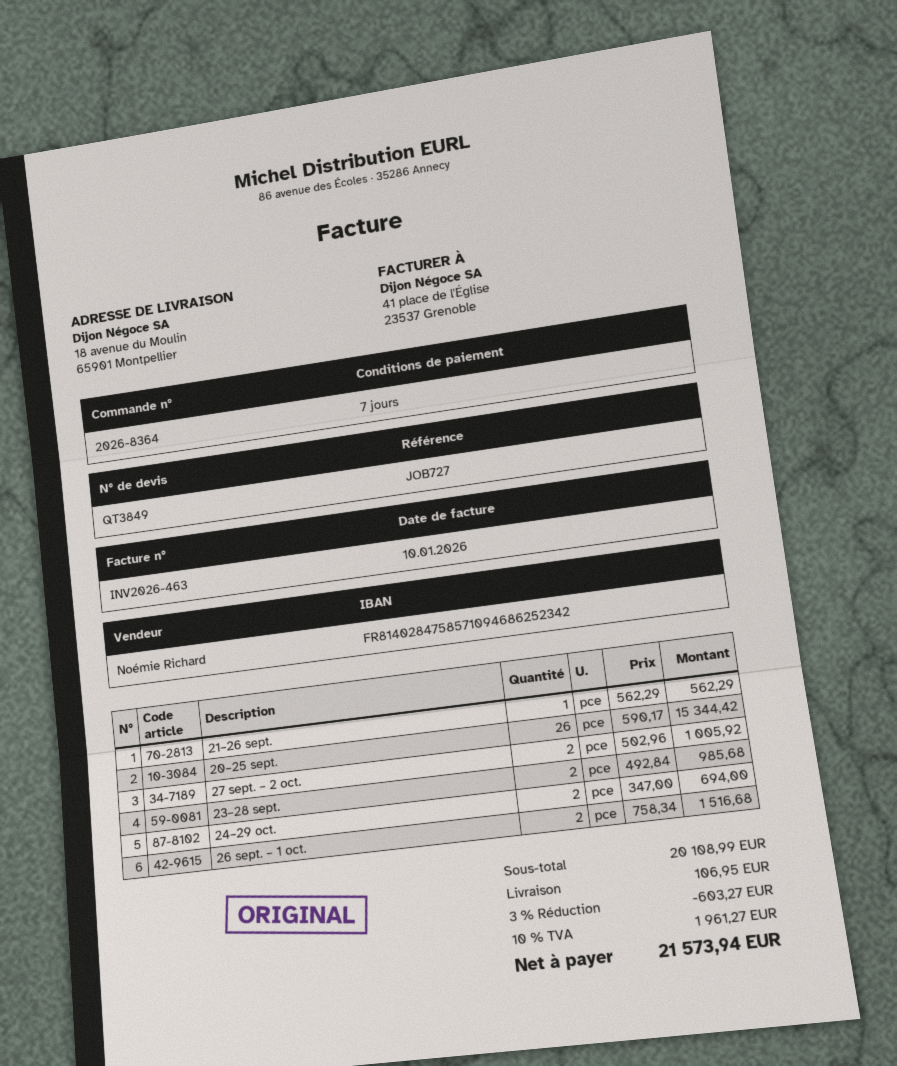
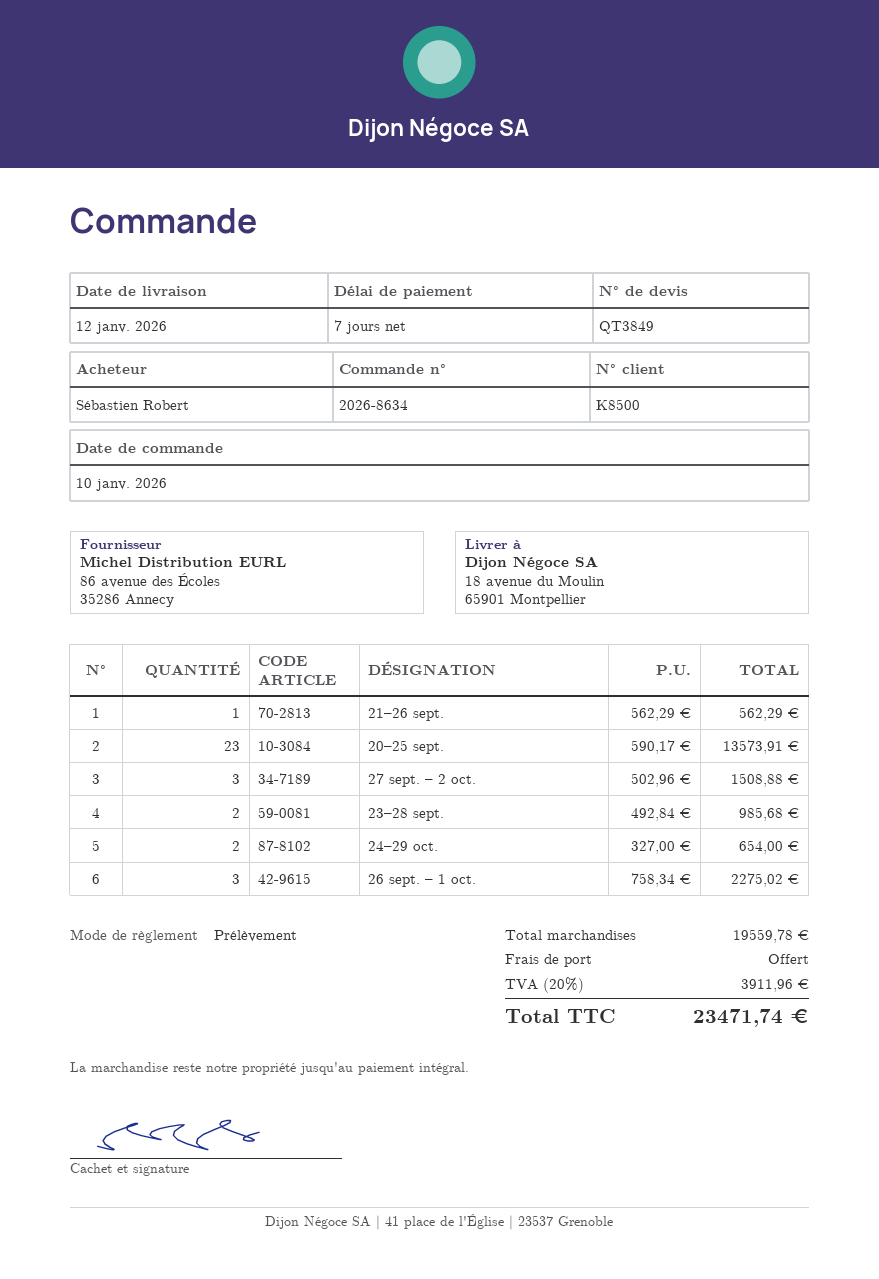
order number: 2026-8364 -> 2026-8634
20–25 sept.: 26 x 590.17 = 15344.42 -> 23 x 590.17 = 13573.91
27 sept. – 2 oct.: 2 x 502.96 = 1005.92 -> 3 x 502.96 = 1508.88
24–29 oct.: 2 x 347.00 = 694.00 -> 2 x 327.00 = 654.00
26 sept. – 1 oct.: 2 x 758.34 = 1516.68 -> 3 x 758.34 = 2275.02
subtotal: 20108.99 -> 19559.78
discount: 3% = 603.27 -> none
shipping: 106.95 -> 0.00
tax: 10% = 1961.27 -> 20% = 3911.96
total: 21573.94 -> 23471.74

